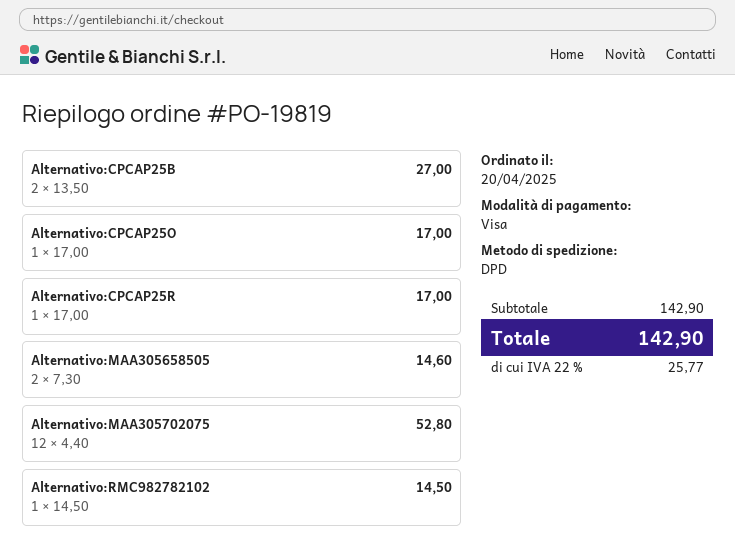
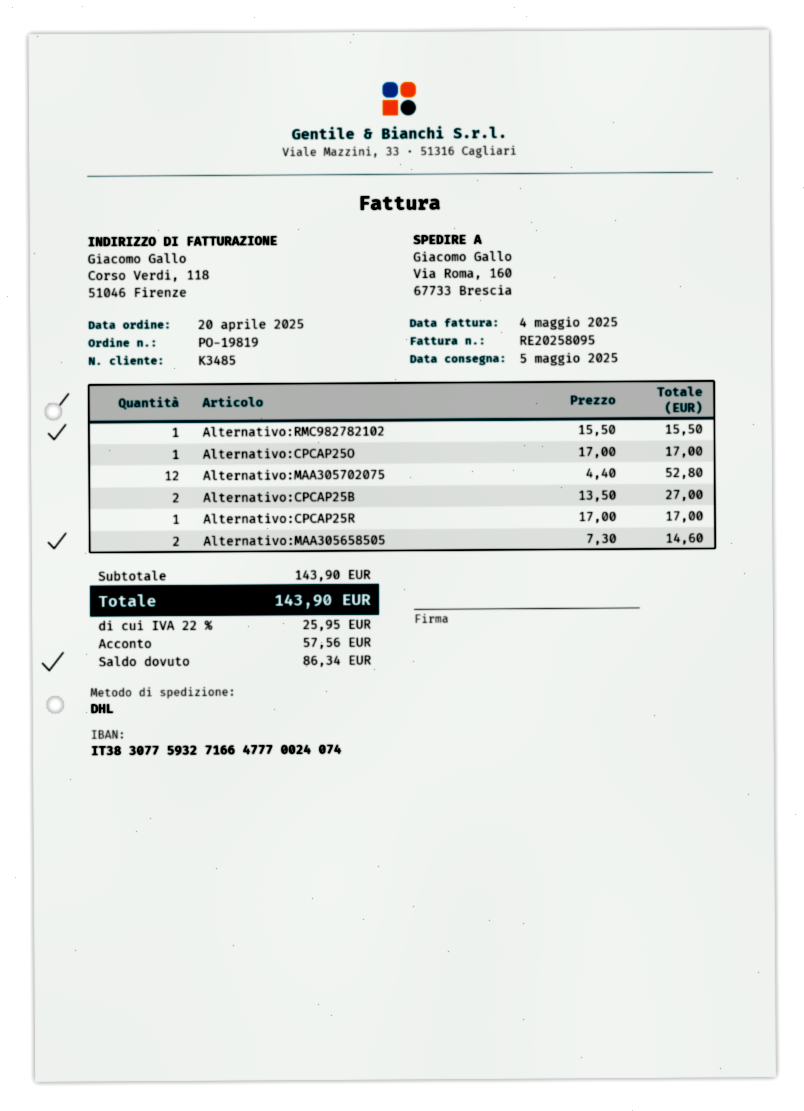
shipping method: DPD -> DHL
Alternativo:RMC982782102: 1 x 14.50 = 14.50 -> 1 x 15.50 = 15.50
subtotal: 142.90 -> 143.90
tax: 22% = 25.77 -> 22% = 25.95
total: 142.90 -> 143.90

